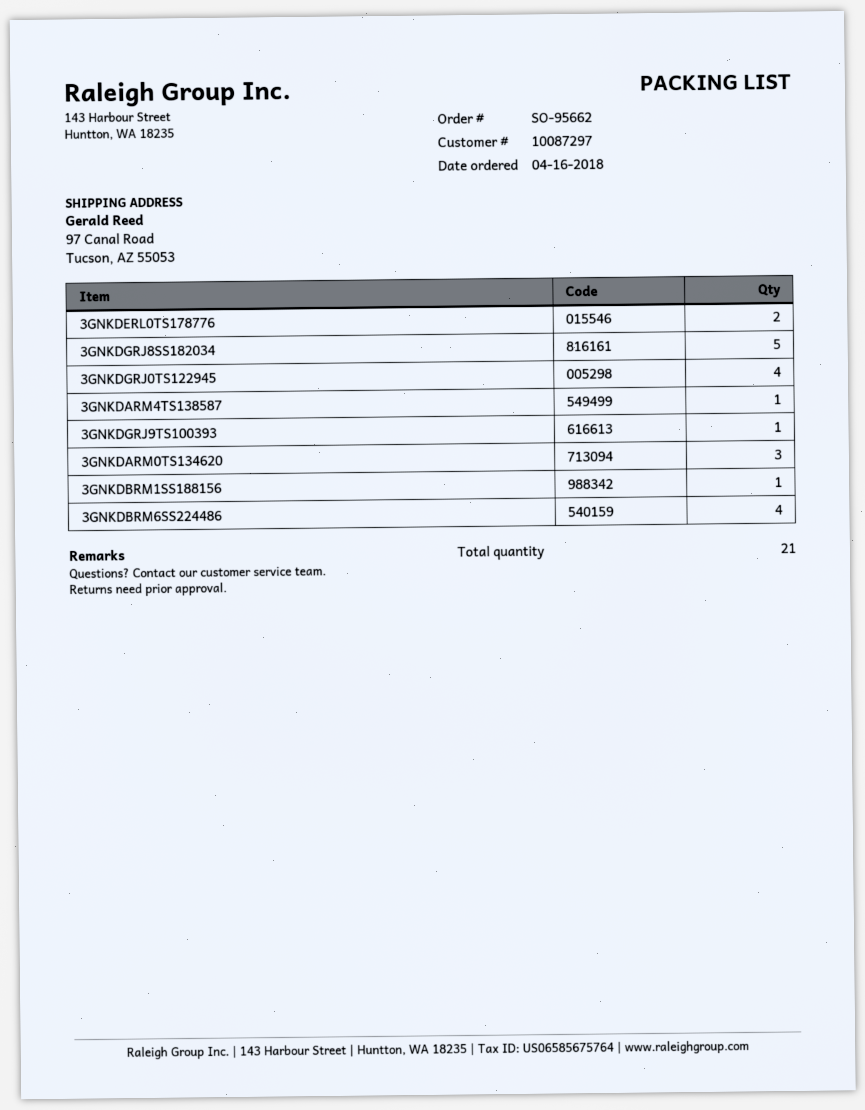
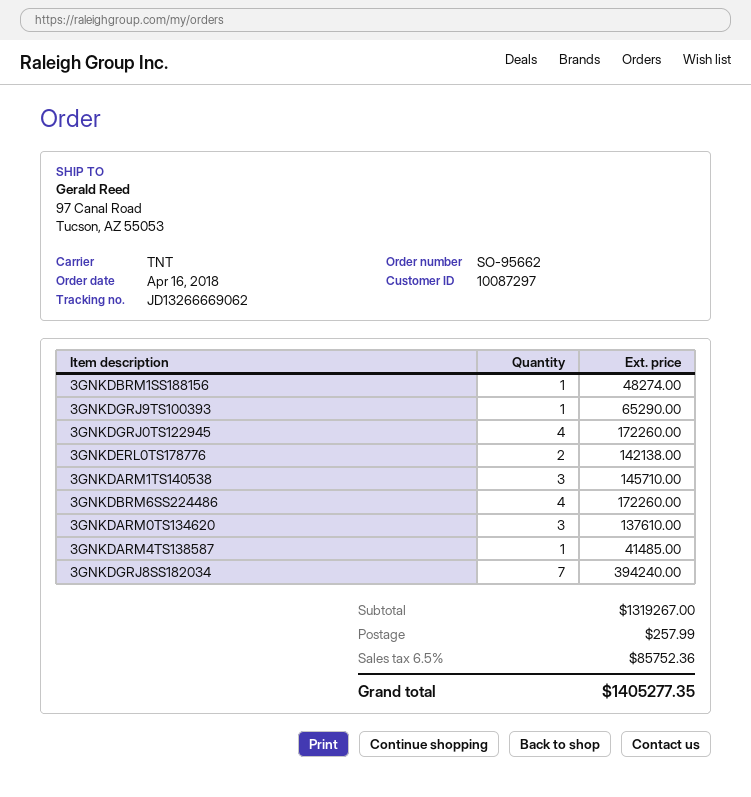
3GNKDGRJ8SS182034: 5 -> 7
3GNKDARM1TS140538: none -> 3

